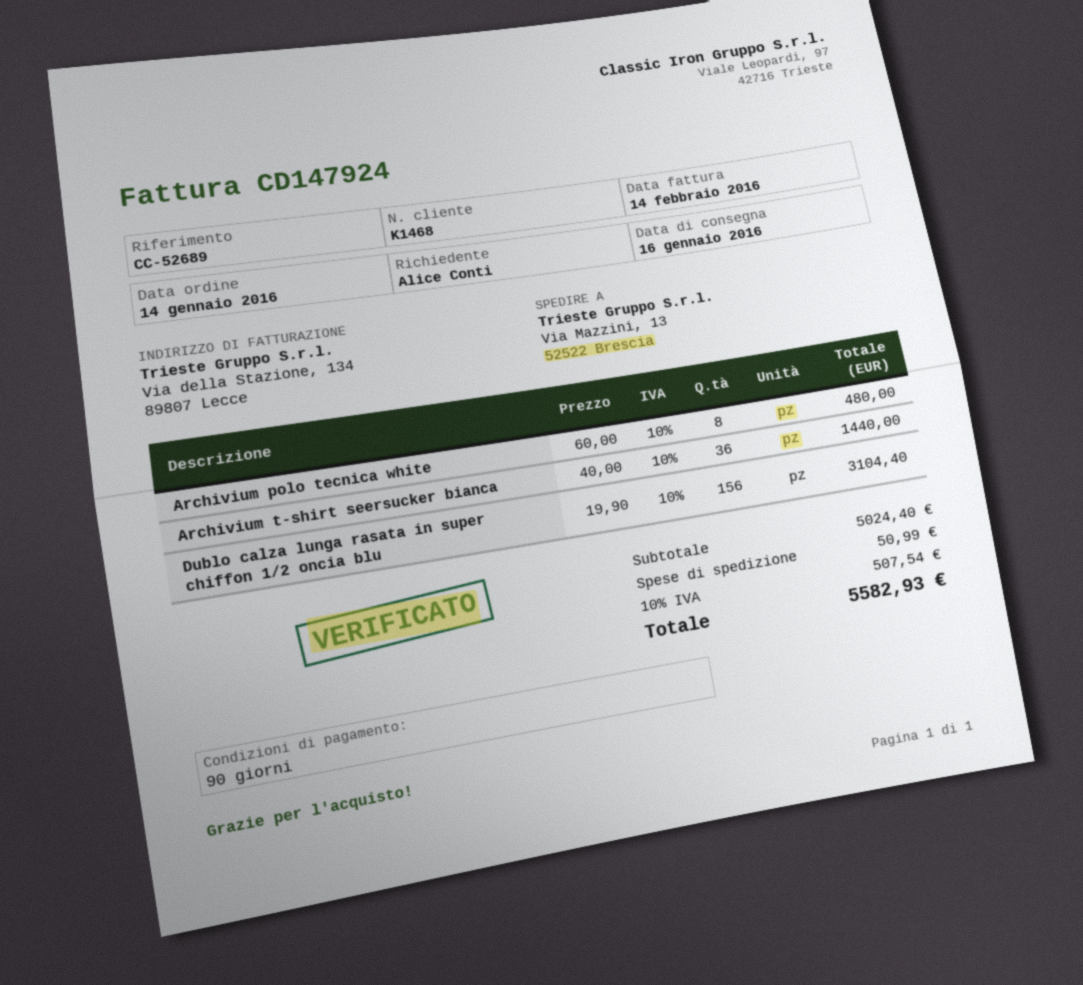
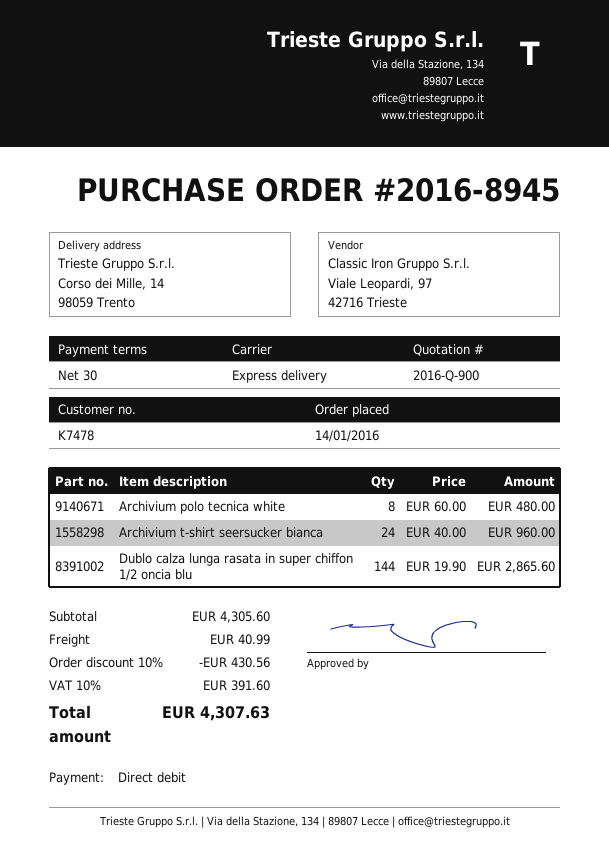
payment terms: 90 days -> 30 days
customer number: K1468 -> K7478
ship to: Via Mazzini, 13, 52522 Brescia -> Corso dei Mille, 14, 98059 Trento
Archivium t-shirt seersucker bianca: 36 x 40.00 = 1440.00 -> 24 x 40.00 = 960.00
Dublo calza lunga rasata in super chiffon 1/2 oncia blu: 156 x 19.90 = 3104.40 -> 144 x 19.90 = 2865.60
subtotal: 5024.40 -> 4305.60
discount: none -> 10% = 430.56
shipping: 50.99 -> 40.99
tax: 10% = 507.54 -> 10% = 391.60
total: 5582.93 -> 4307.63

